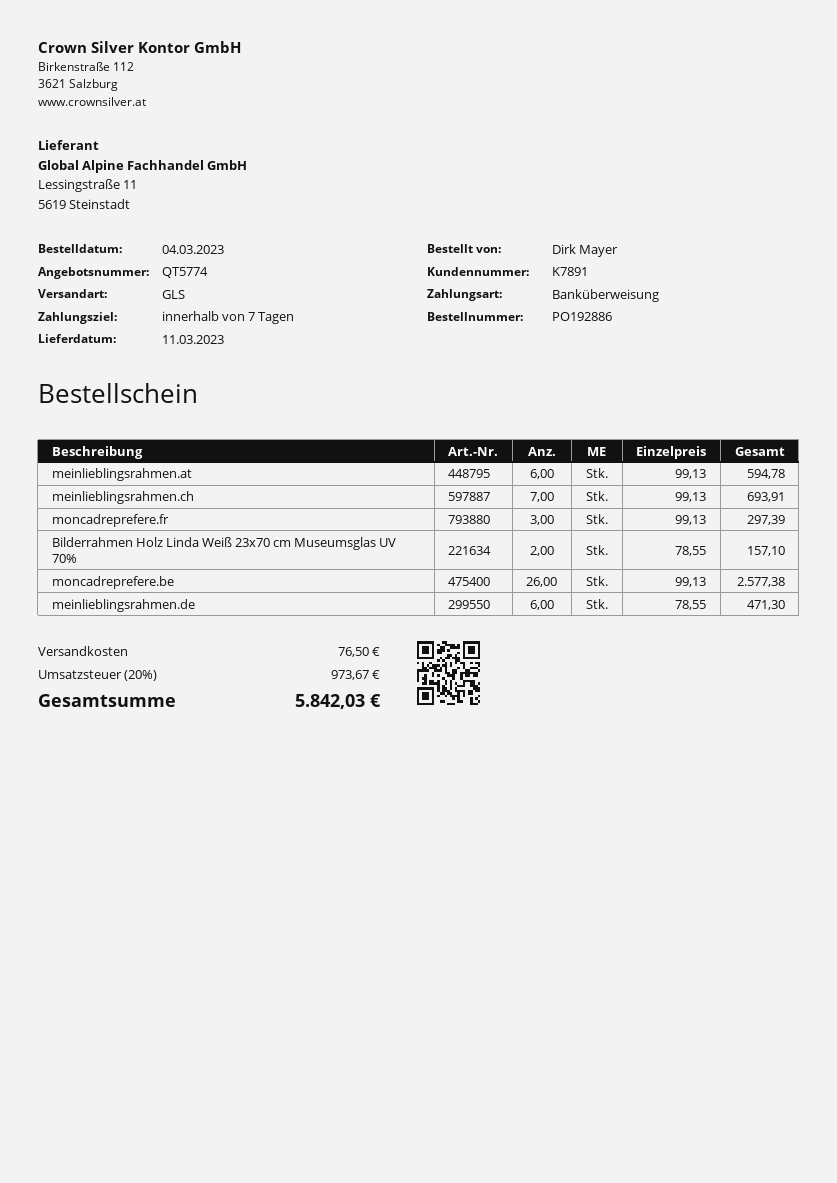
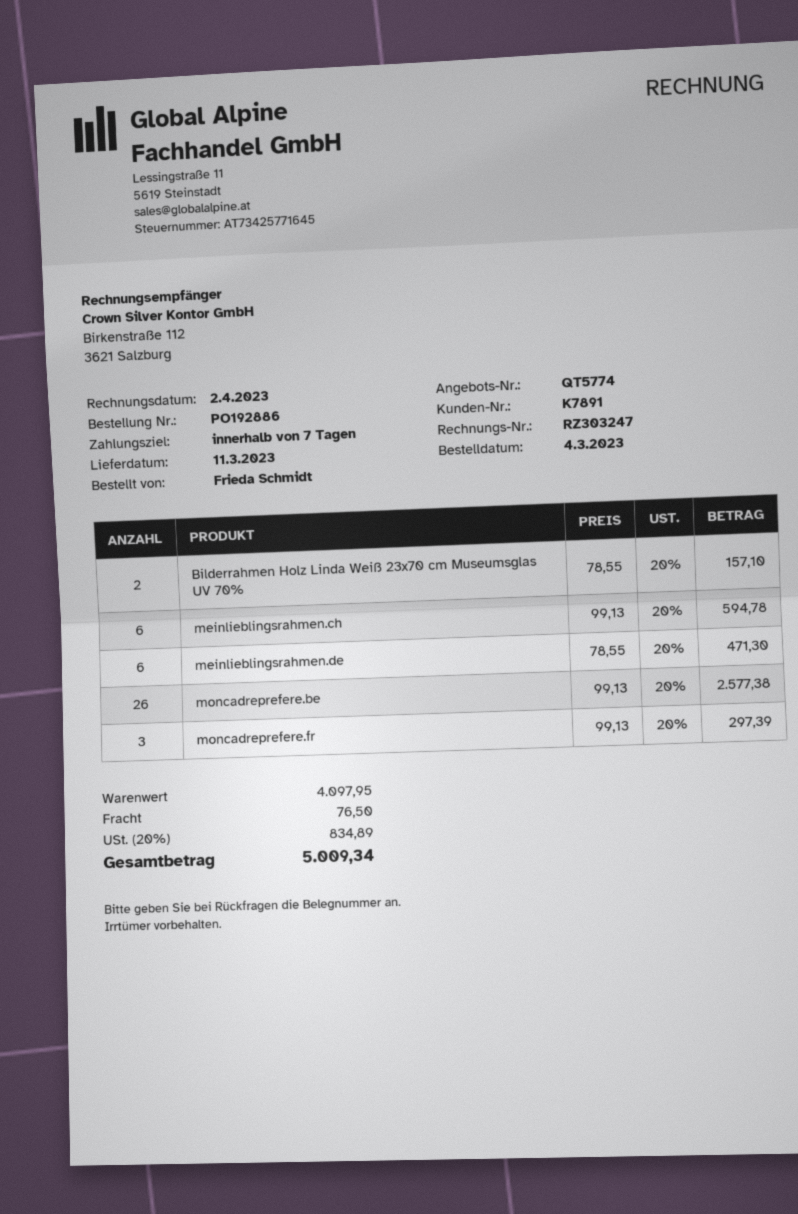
ordered by: Dirk Mayer -> Frieda Schmidt
meinlieblingsrahmen.at: 6 x 99.13 = 594.78 -> none
meinlieblingsrahmen.ch: 7 x 99.13 = 693.91 -> 6 x 99.13 = 594.78
tax: 20% = 973.67 -> 20% = 834.89
total: 5842.03 -> 5009.34

